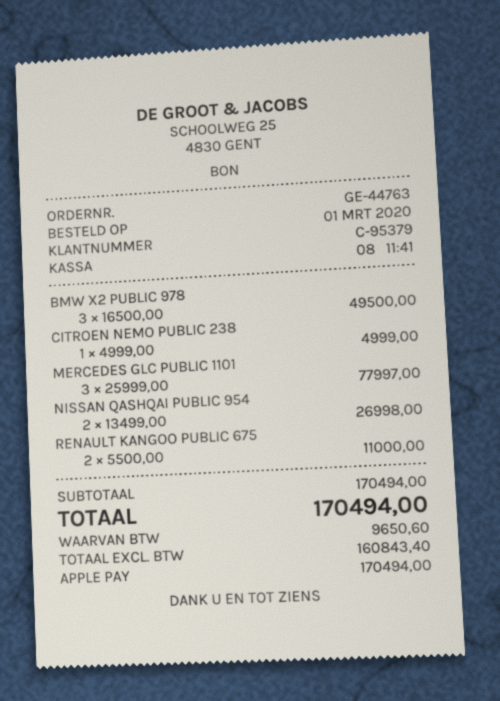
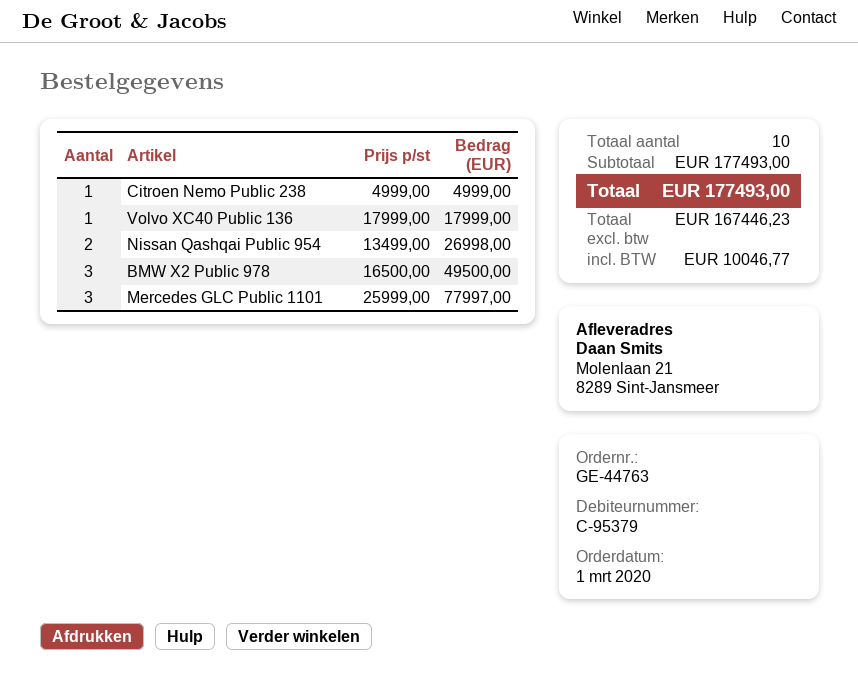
RENAULT KANGOO PUBLIC 675: 2 x 5500.00 = 11000.00 -> none
Volvo XC40 Public 136: none -> 1 x 17999.00 = 17999.00
subtotal: 170494.00 -> 177493.00
net: 160843.40 -> 167446.23
tax: 9650.60 -> 10046.77
total: 170494.00 -> 177493.00

